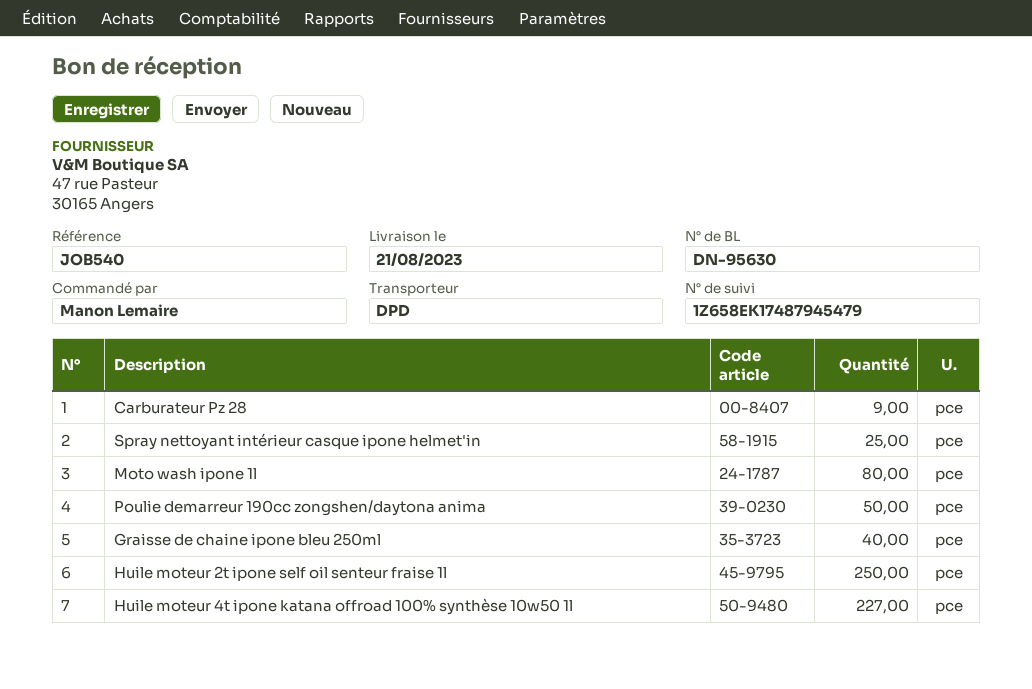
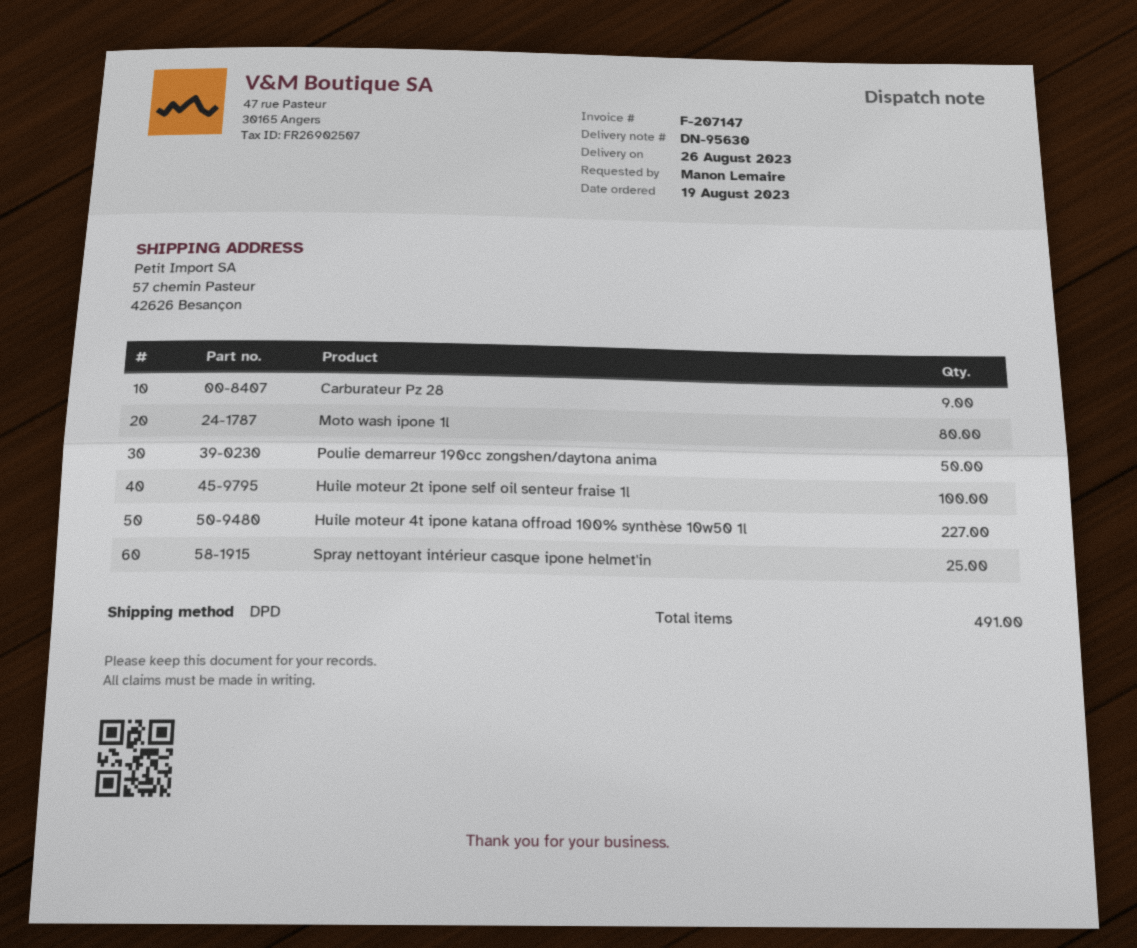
delivery date: 2023-08-21 -> 2023-08-26
Graisse de chaine ipone bleu 250ml: 40 -> none
Huile moteur 2t ipone self oil senteur fraise 1l: 250 -> 100

